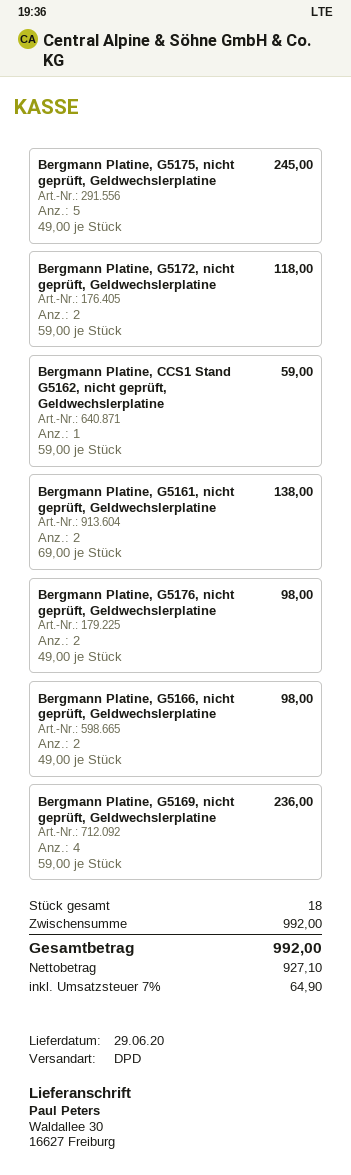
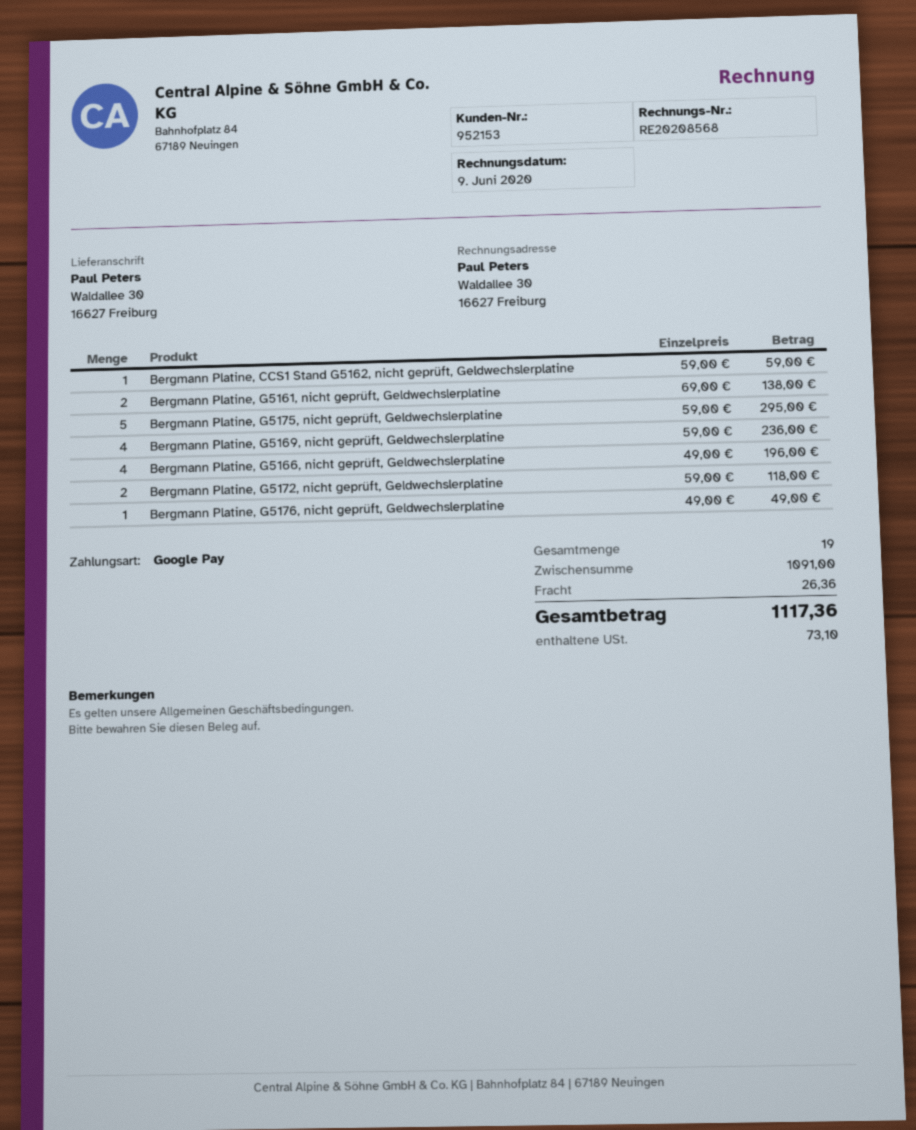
Bergmann Platine, G5175, nicht geprüft, Geldwechslerplatine: 5 x 49.00 = 245.00 -> 5 x 59.00 = 295.00
Bergmann Platine, G5176, nicht geprüft, Geldwechslerplatine: 2 x 49.00 = 98.00 -> 1 x 49.00 = 49.00
Bergmann Platine, G5166, nicht geprüft, Geldwechslerplatine: 2 x 49.00 = 98.00 -> 4 x 49.00 = 196.00
total quantity: 18 -> 19
subtotal: 992.00 -> 1091.00
shipping: none -> 26.36
tax: 64.90 -> 73.10
total: 992.00 -> 1117.36

